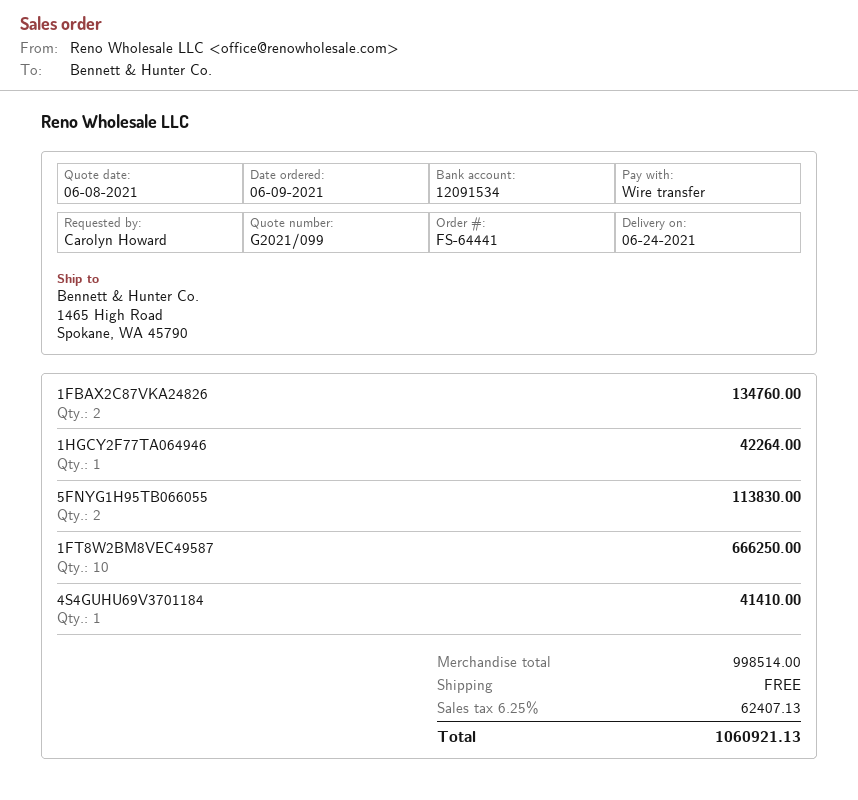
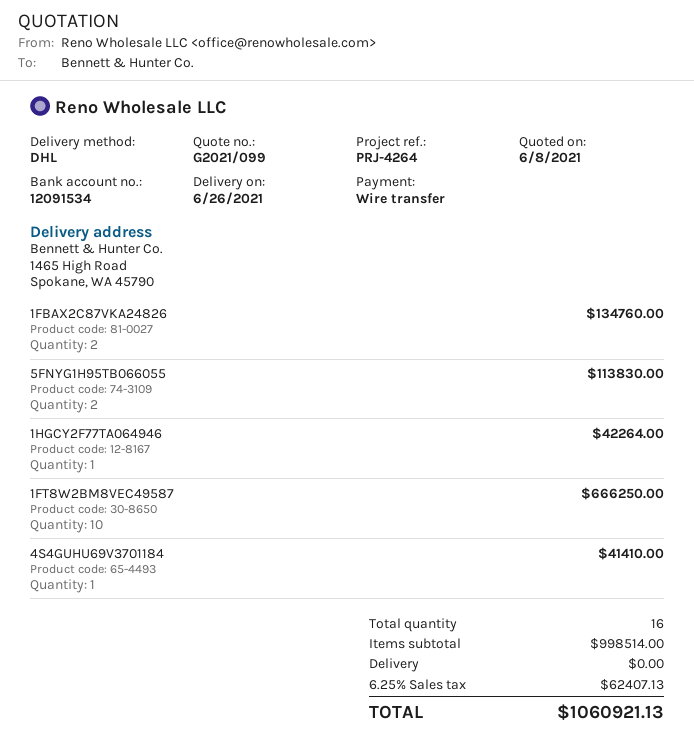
delivery date: 2021-06-24 -> 2021-06-26

